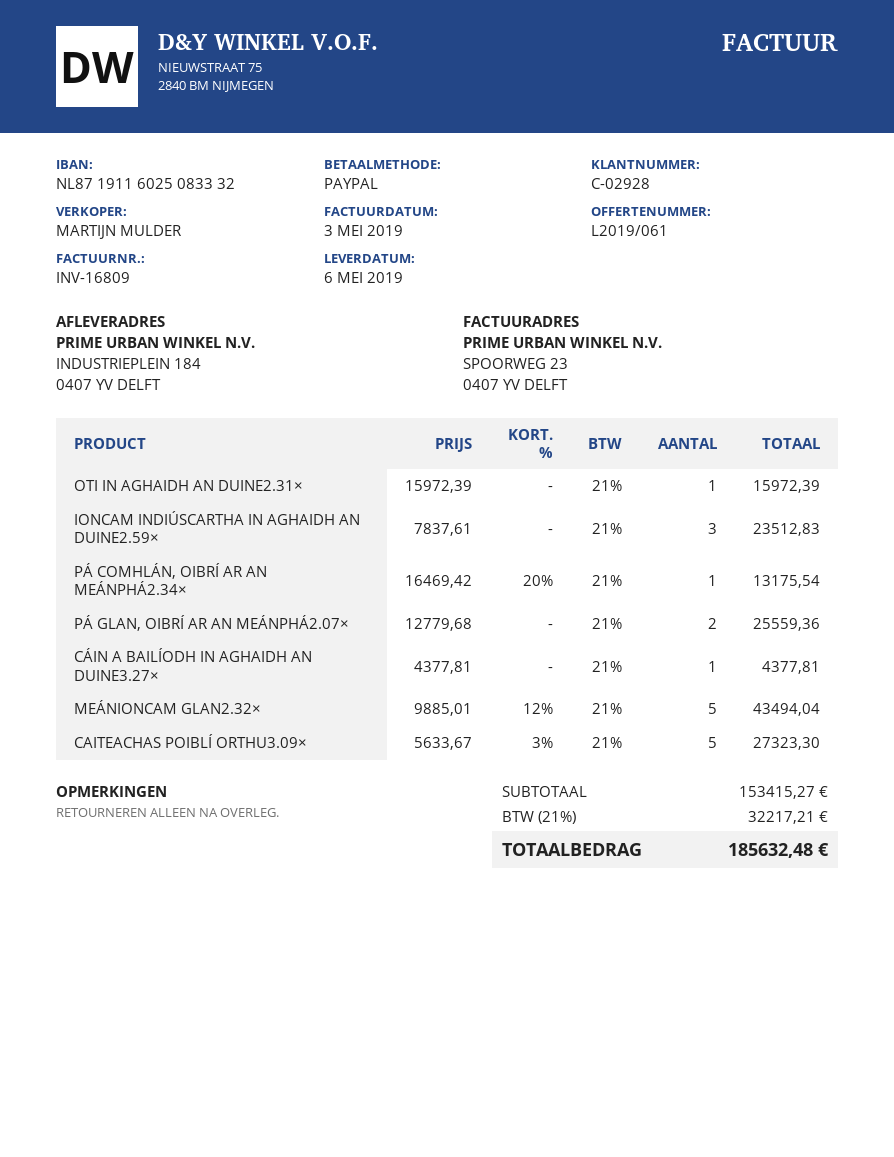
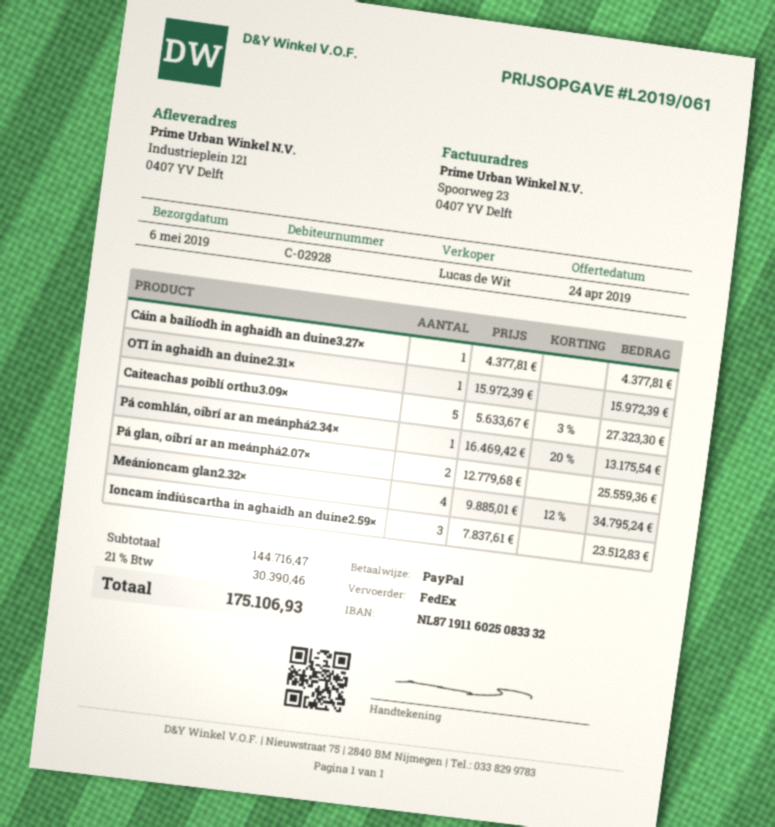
sales rep: MARTIJN MULDER -> Lucas de Wit
ship to: INDUSTRIEPLEIN 184, 0407 YV DELFT -> Industrieplein 121, 0407 YV Delft
MEÁNIONCAM GLAN2.32×: 5 x 9885.01 - 12% = 43494.04 -> 4 x 9885.01 - 12% = 34795.24
subtotal: 153415.27 -> 144716.47
tax: 21% = 32217.21 -> 21% = 30390.46
total: 185632.48 -> 175106.93

